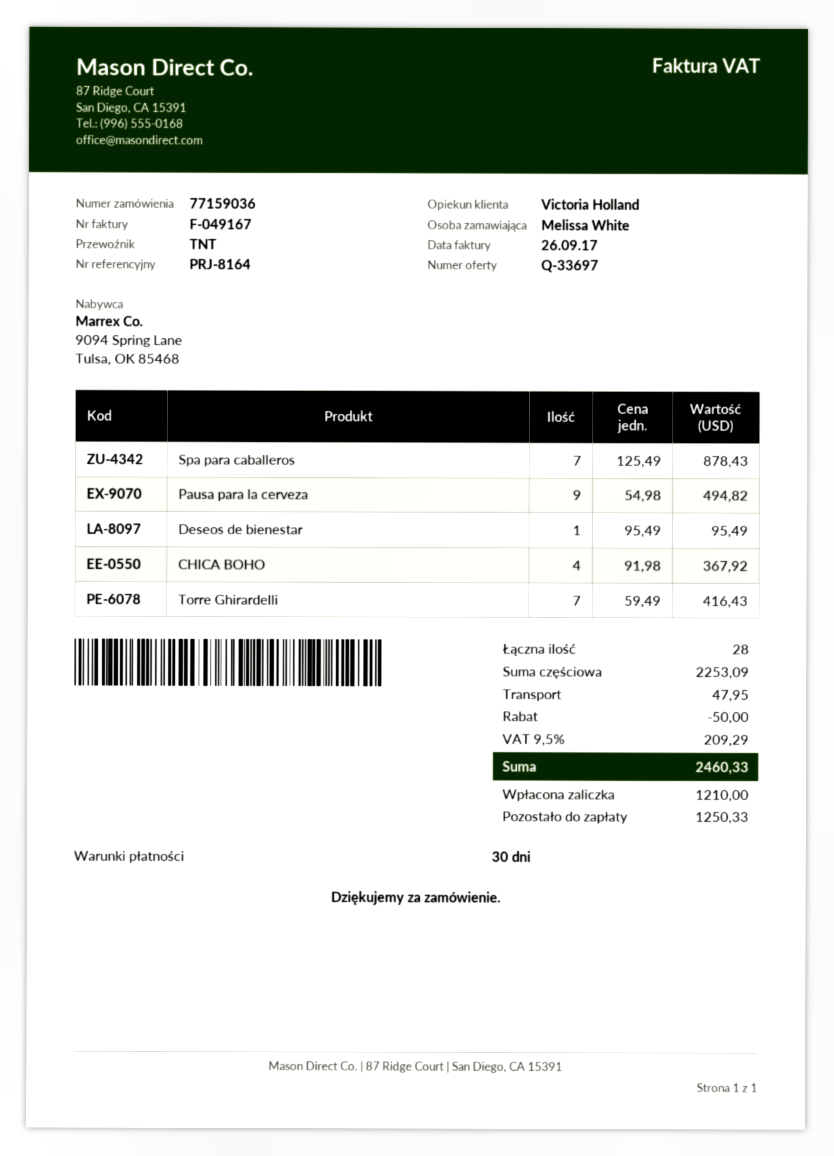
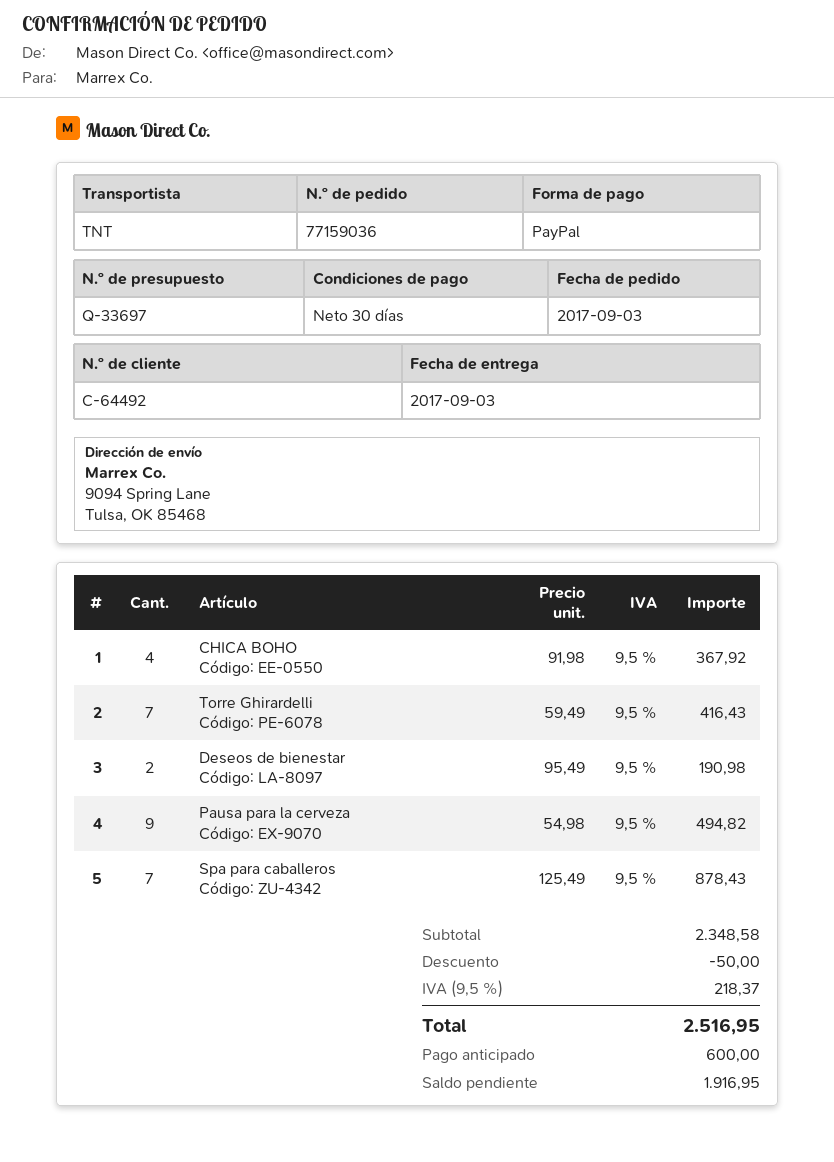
Deseos de bienestar: 1 x 95.49 = 95.49 -> 2 x 95.49 = 190.98
subtotal: 2253.09 -> 2348.58
shipping: 47.95 -> none
tax: 9.5% = 209.29 -> 9.5% = 218.37
total: 2460.33 -> 2516.95
deposit: 1210.00 -> 600.00
balance: 1250.33 -> 1916.95

